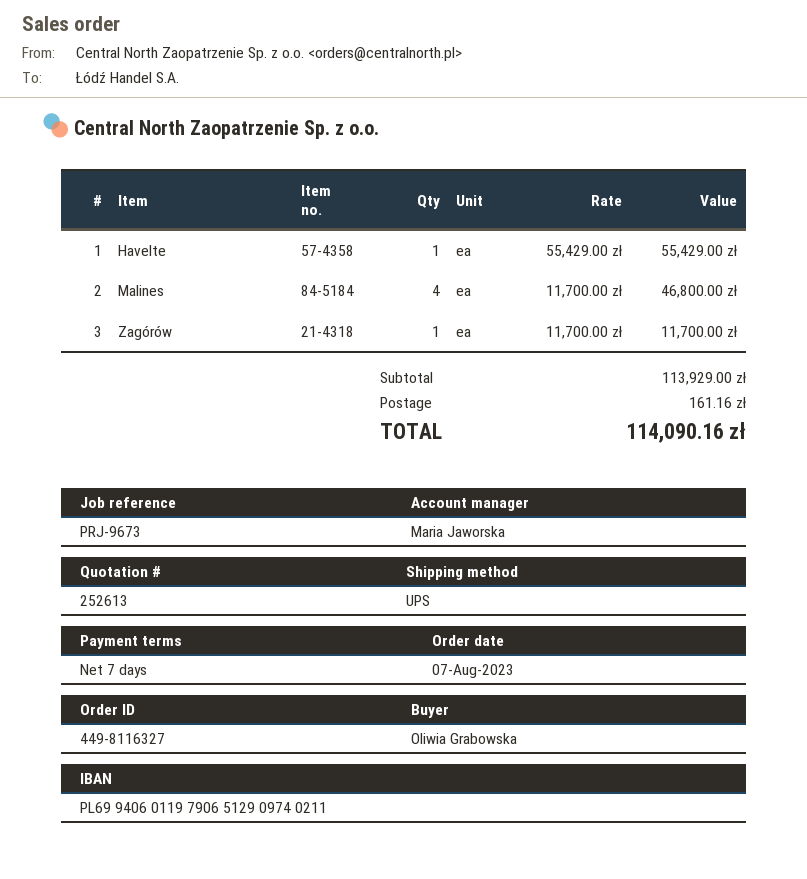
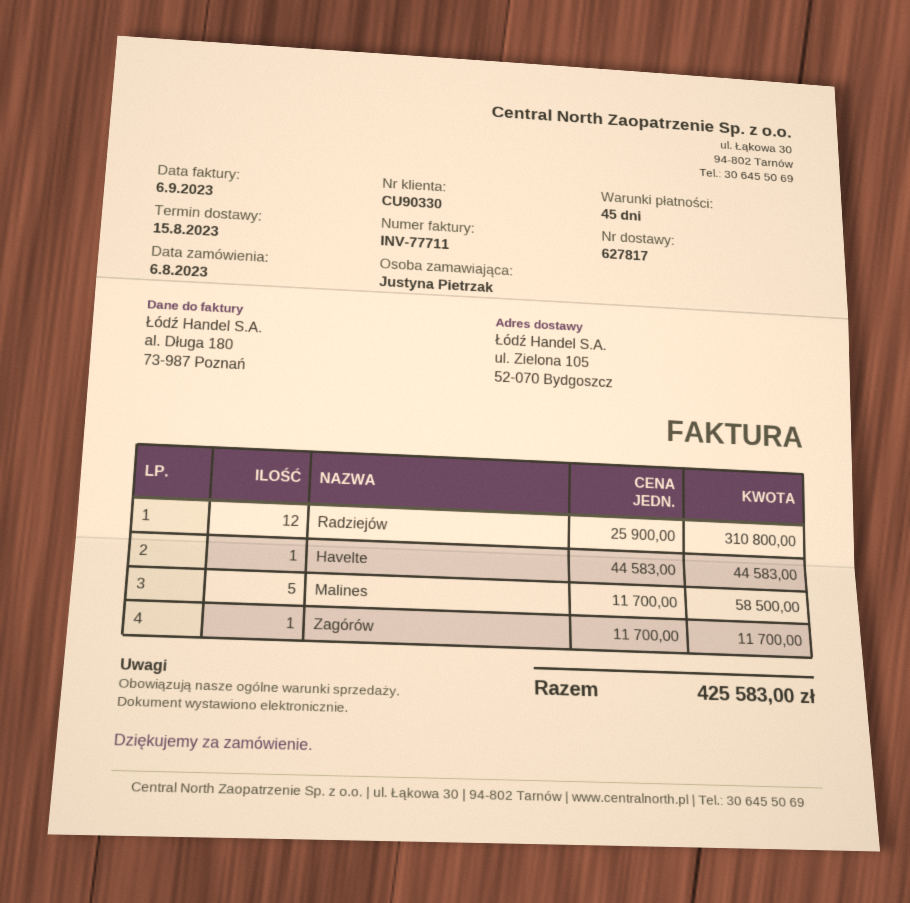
order date: 2023-08-07 -> 2023-08-06
payment terms: 7 days -> 45 days
ordered by: Oliwia Grabowska -> Justyna Pietrzak
Havelte: 1 x 55429.00 = 55429.00 -> 1 x 44583.00 = 44583.00
Malines: 4 x 11700.00 = 46800.00 -> 5 x 11700.00 = 58500.00
Radziejów: none -> 12 x 25900.00 = 310800.00
shipping: 161.16 -> none
total: 114090.16 -> 425583.00

